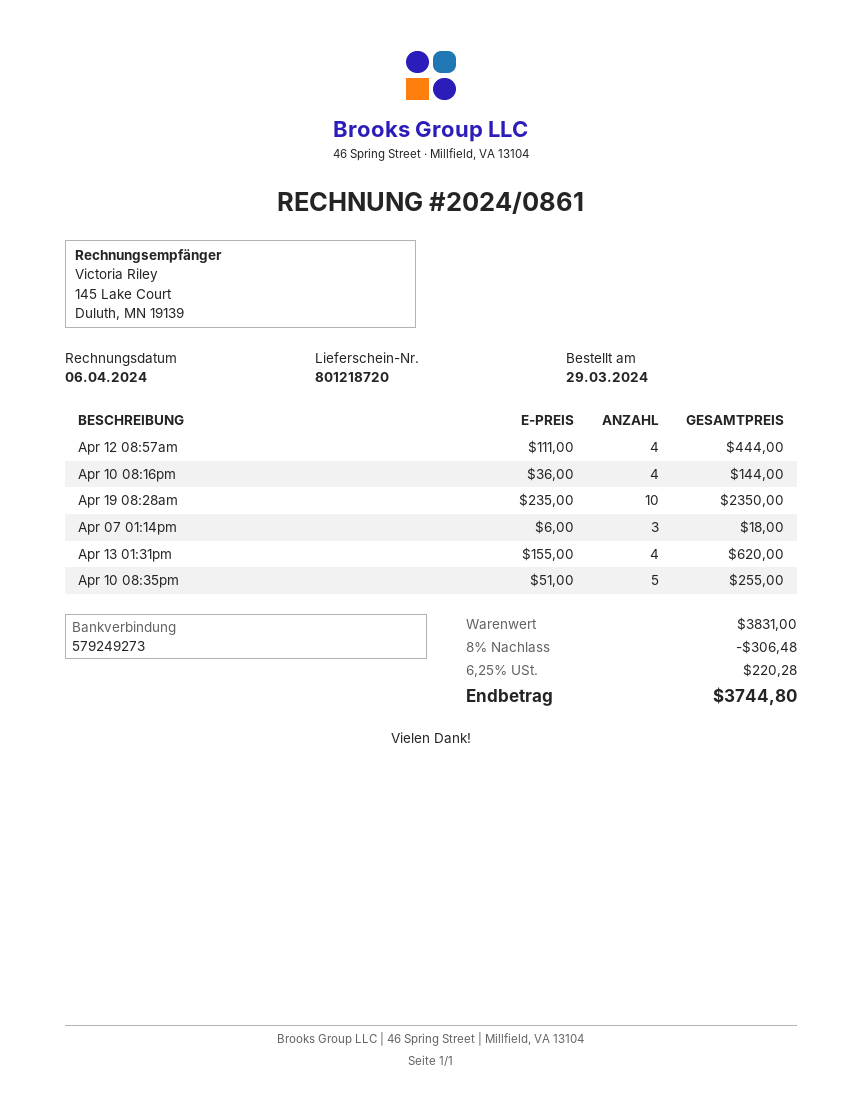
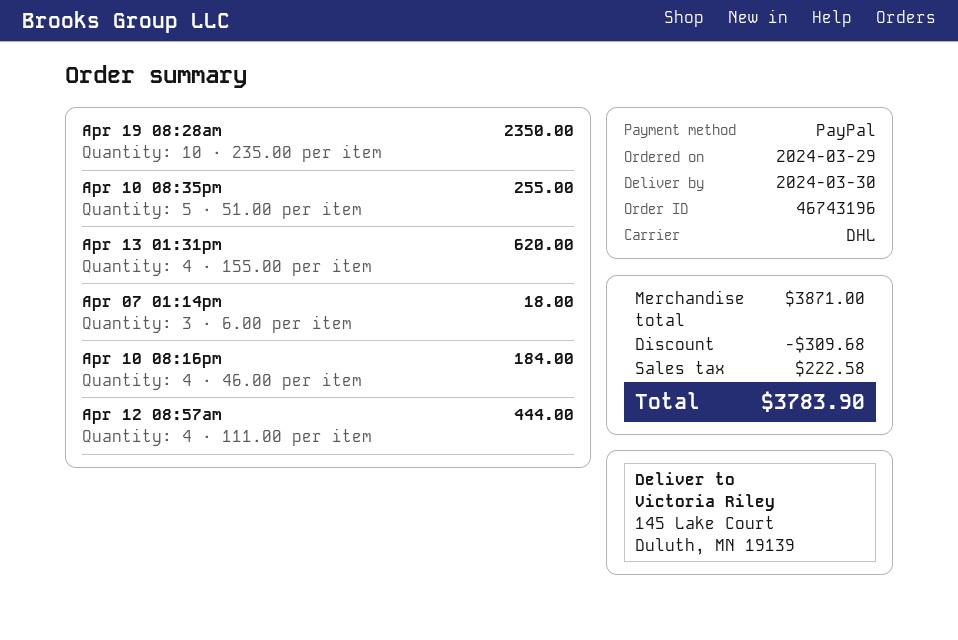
Apr 10 08:16pm: 4 x 36.00 = 144.00 -> 4 x 46.00 = 184.00
subtotal: 3831.00 -> 3871.00
discount: 306.48 -> 309.68
tax: 220.28 -> 222.58
total: 3744.80 -> 3783.90

